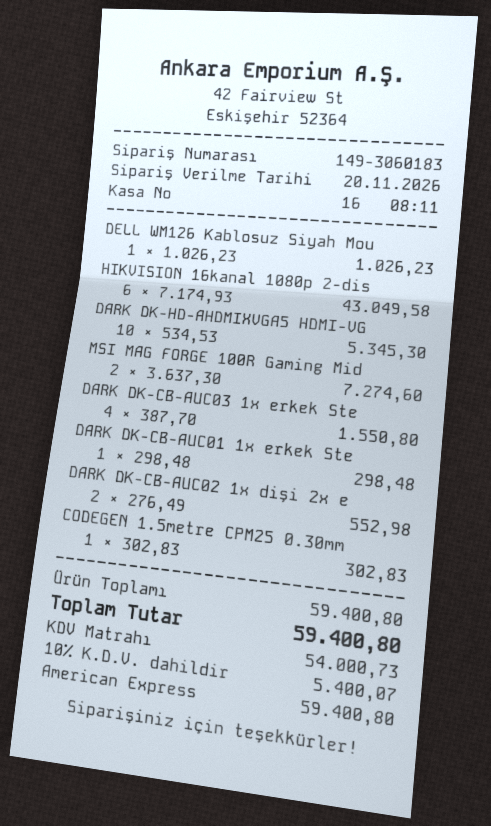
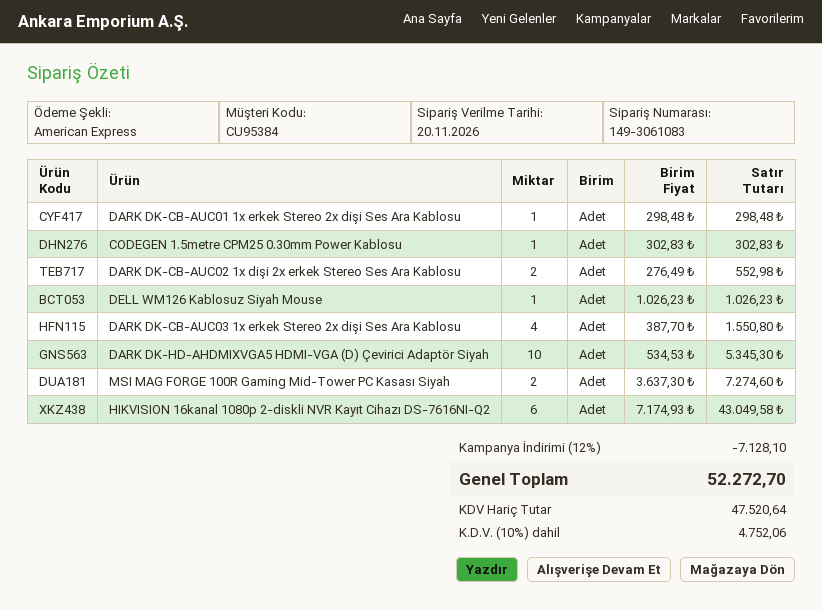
order number: 149-3060183 -> 149-3061083
discount: none -> 12% = 7128.10
net: 54000.73 -> 47520.64
tax: 10% = 5400.07 -> 10% = 4752.06
total: 59400.80 -> 52272.70

